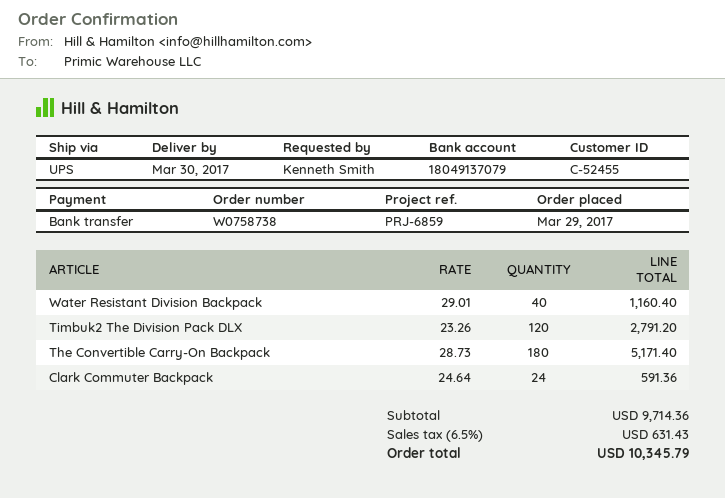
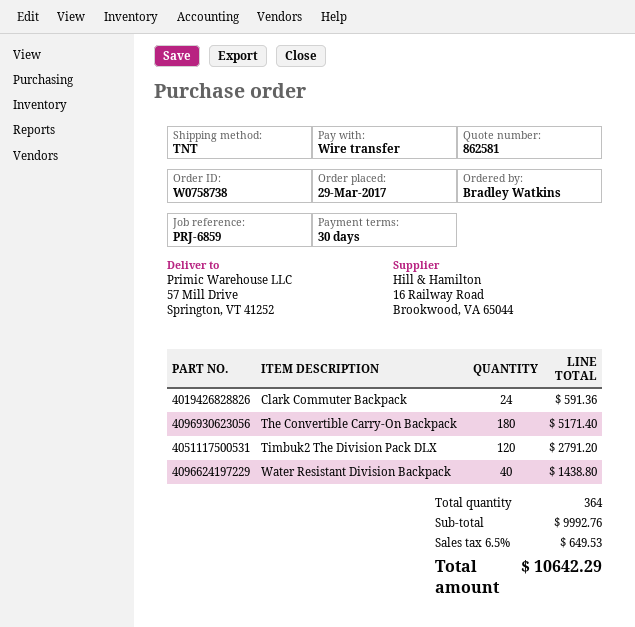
ordered by: Kenneth Smith -> Bradley Watkins
shipping method: UPS -> TNT
Water Resistant Division Backpack: 40 for 1160.40 -> 40 for 1438.80
subtotal: 9714.36 -> 9992.76
tax: 6.5% = 631.43 -> 6.5% = 649.53
total: 10345.79 -> 10642.29

